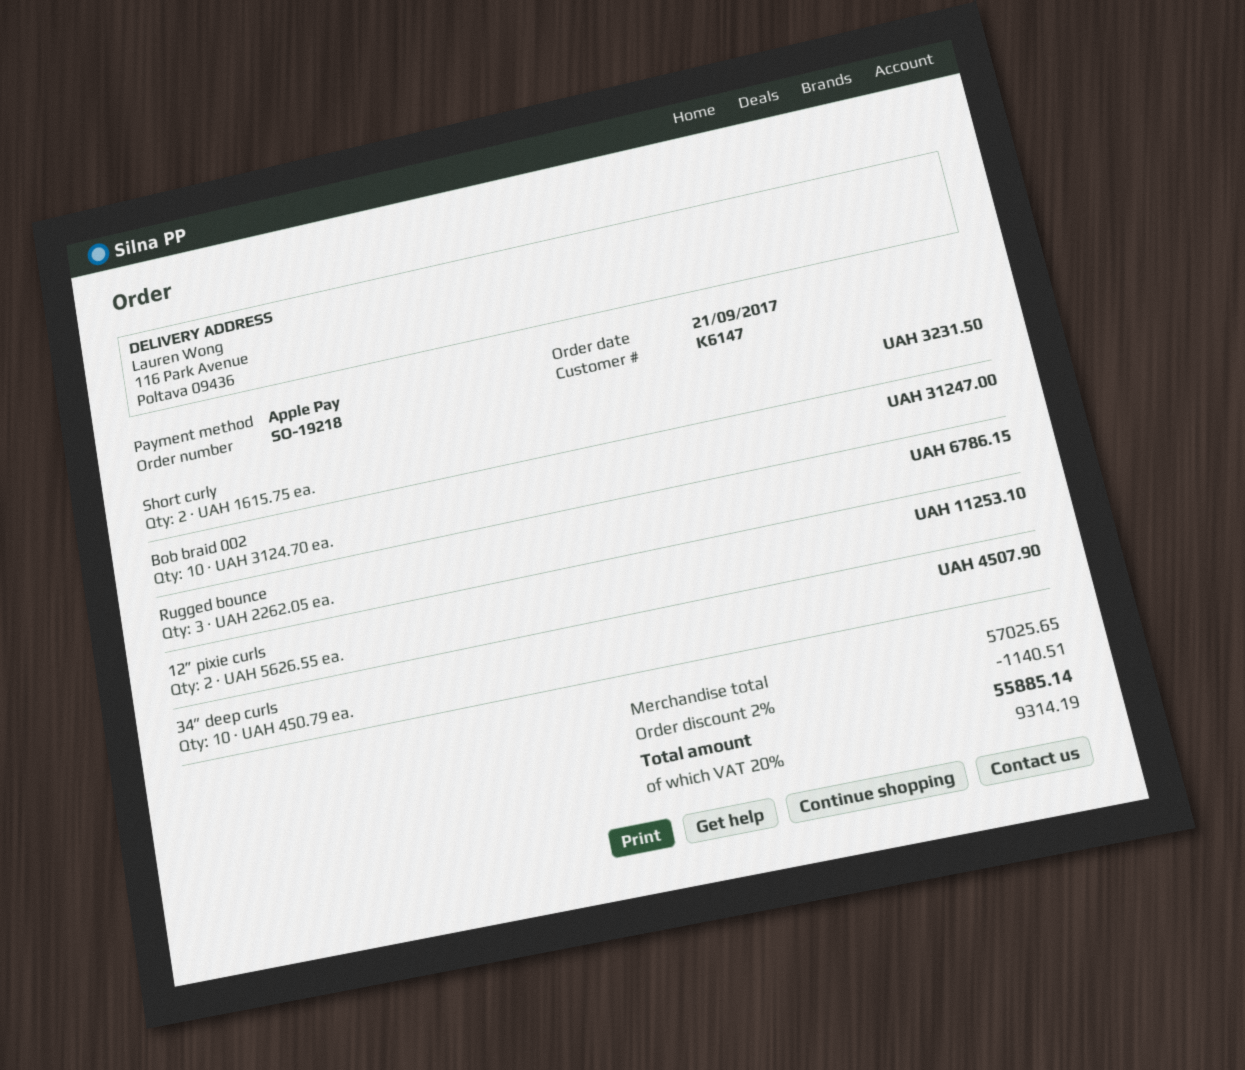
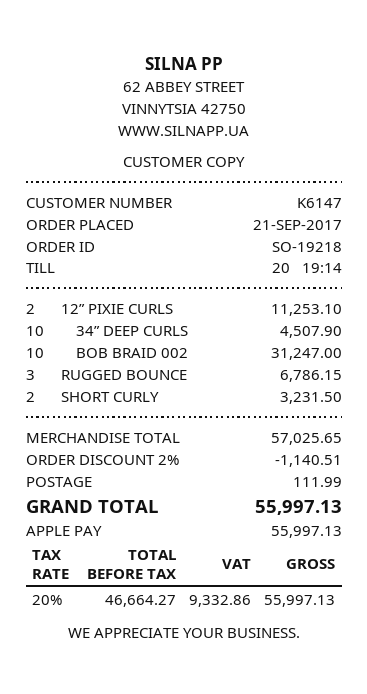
shipping: none -> 111.99
tax: 20% = 9314.19 -> 20% = 9332.86
total: 55885.14 -> 55997.13

